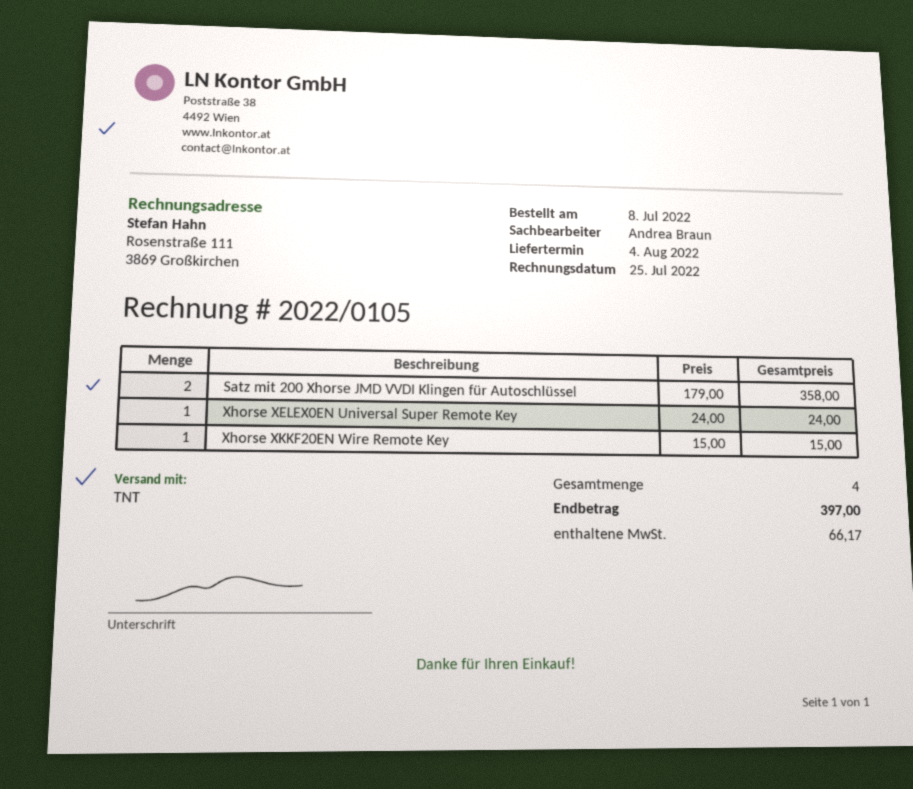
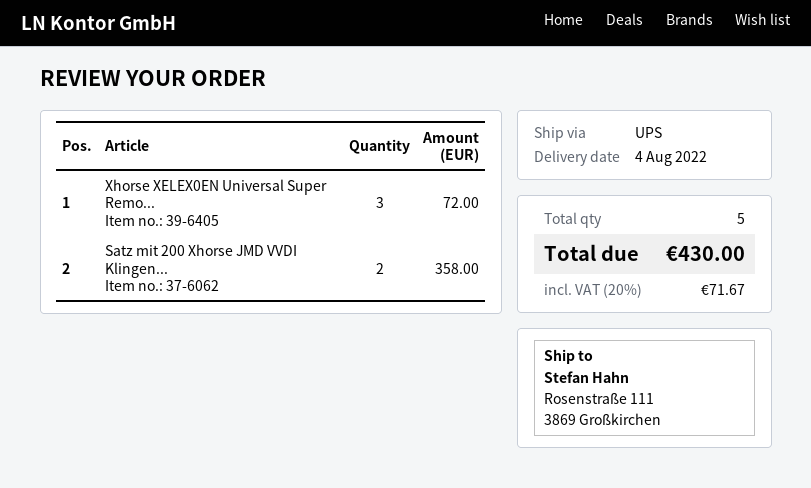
shipping method: TNT -> UPS
Xhorse XELEX0EN Universal Super Remote Key: 1 for 24.00 -> 3 for 72.00
Xhorse XKKF20EN Wire Remote Key: 1 for 15.00 -> none
total quantity: 4 -> 5
tax: 66.17 -> 71.67
total: 397.00 -> 430.00

